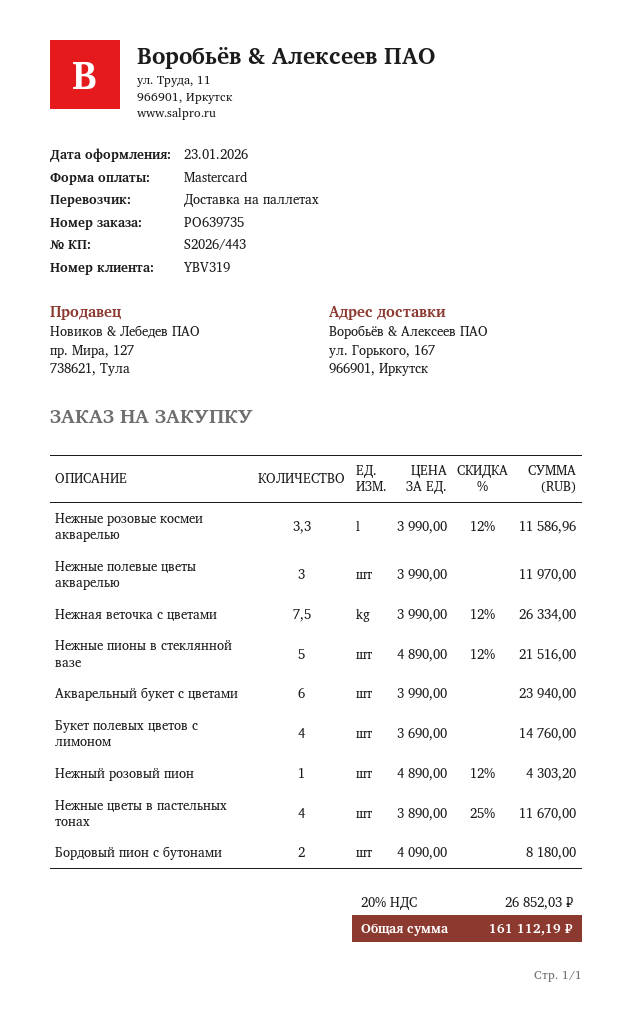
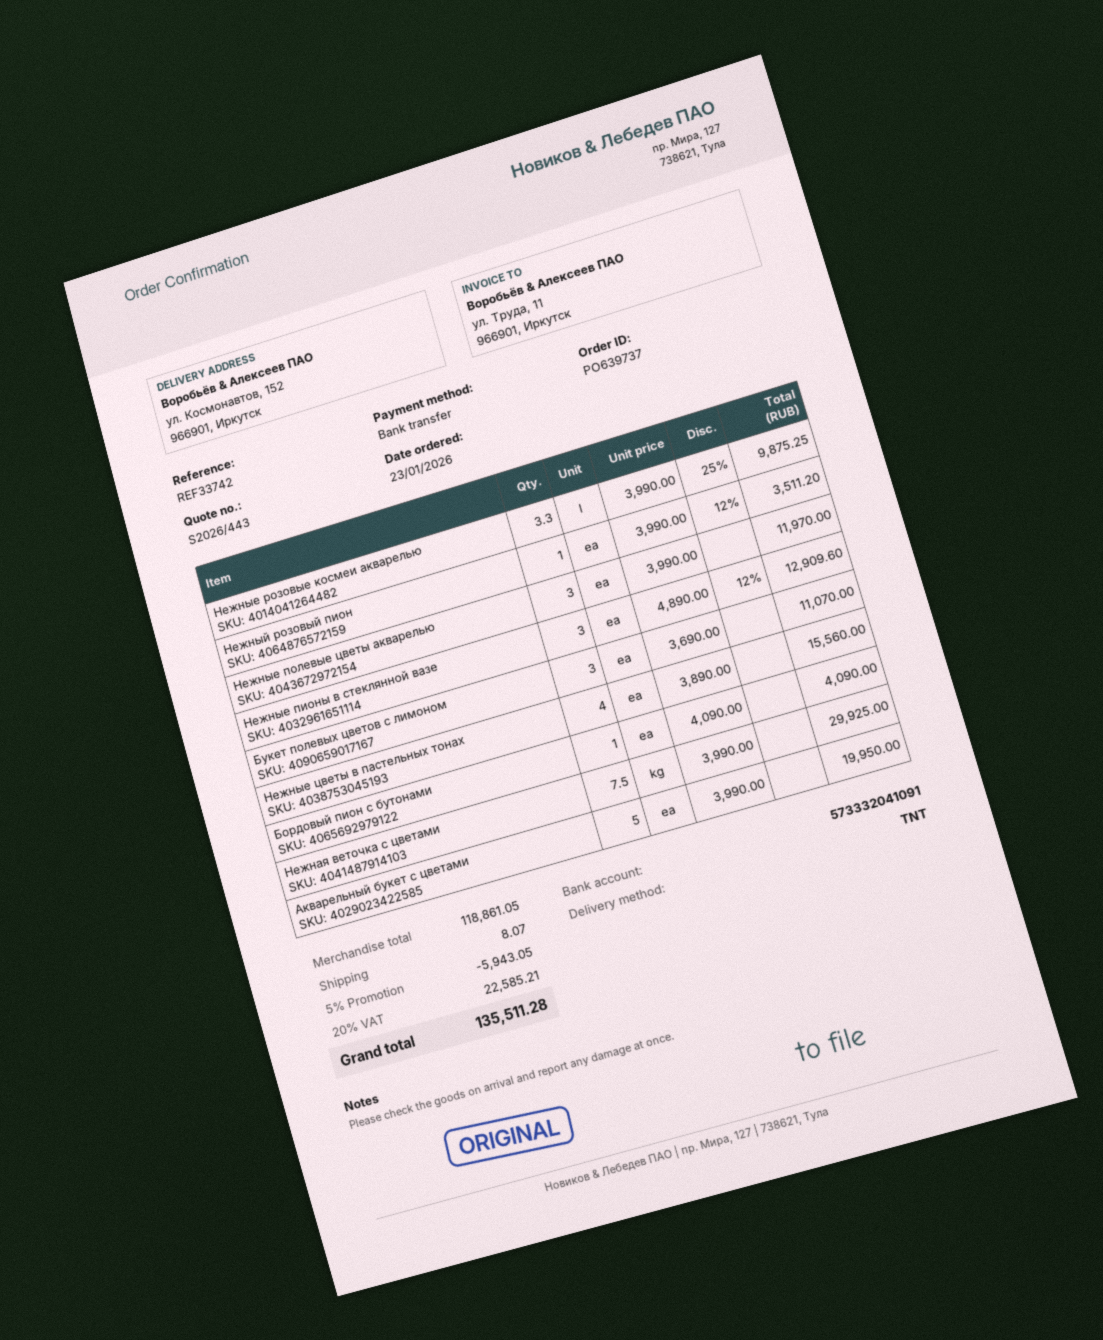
order number: PO639735 -> PO639737
payment method: Mastercard -> bank transfer
shipping method: pallet freight -> TNT
ship to: ул. Горького, 167, 966901, Иркутск -> ул. Космонавтов, 152, 966901, Иркутск
Нежные розовые космеи акварелью: 3.3 x 3990.00 - 12% = 11586.96 -> 3.3 x 3990.00 - 25% = 9875.25
Нежная веточка с цветами: 7.5 x 3990.00 - 12% = 26334.00 -> 7.5 x 3990.00 = 29925.00
Нежные пионы в стеклянной вазе: 5 x 4890.00 - 12% = 21516.00 -> 3 x 4890.00 - 12% = 12909.60
Акварельный букет с цветами: 6 x 3990.00 = 23940.00 -> 5 x 3990.00 = 19950.00
Букет полевых цветов с лимоном: 4 x 3690.00 = 14760.00 -> 3 x 3690.00 = 11070.00
Нежный розовый пион: 1 x 4890.00 - 12% = 4303.20 -> 1 x 3990.00 - 12% = 3511.20
Нежные цветы в пастельных тонах: 4 x 3890.00 - 25% = 11670.00 -> 4 x 3890.00 = 15560.00
Бордовый пион с бутонами: 2 x 4090.00 = 8180.00 -> 1 x 4090.00 = 4090.00
discount: none -> 5% = 5943.05
shipping: none -> 8.07
tax: 20% = 26852.03 -> 20% = 22585.21
total: 161112.19 -> 135511.28

